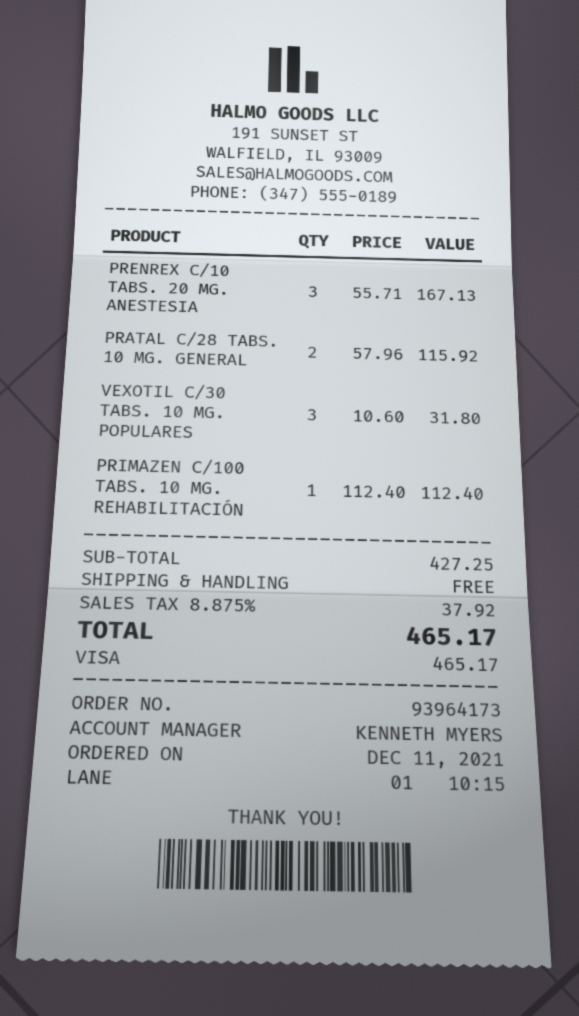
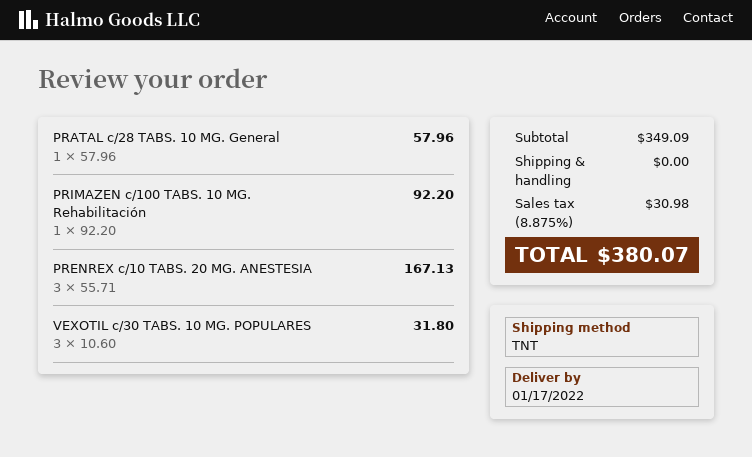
PRATAL C/28 TABS. 10 MG. GENERAL: 2 x 57.96 = 115.92 -> 1 x 57.96 = 57.96
PRIMAZEN C/100 TABS. 10 MG. REHABILITACIÓN: 1 x 112.40 = 112.40 -> 1 x 92.20 = 92.20
subtotal: 427.25 -> 349.09
tax: 8.875% = 37.92 -> 8.875% = 30.98
total: 465.17 -> 380.07

